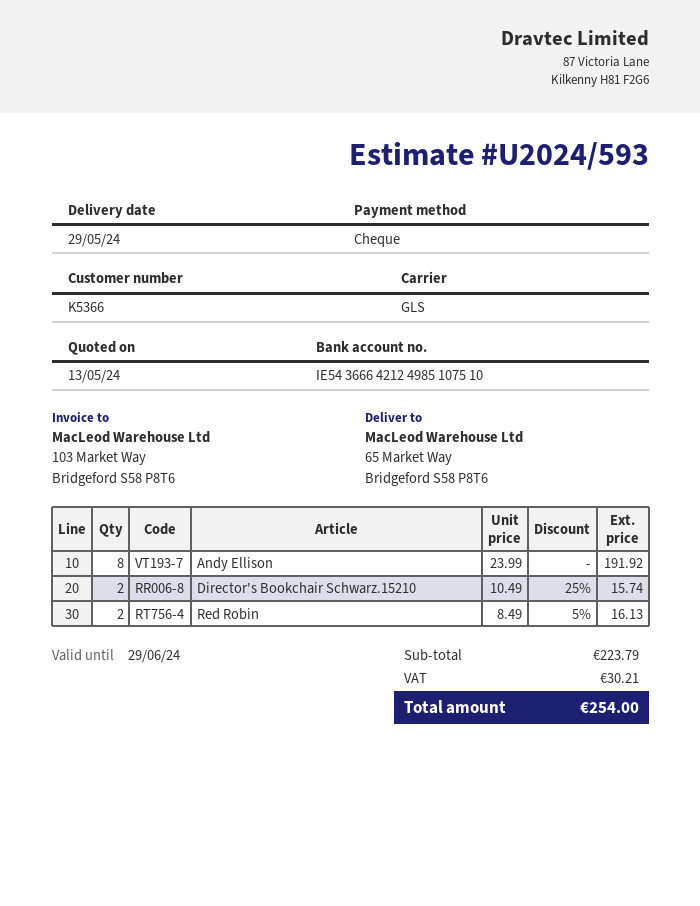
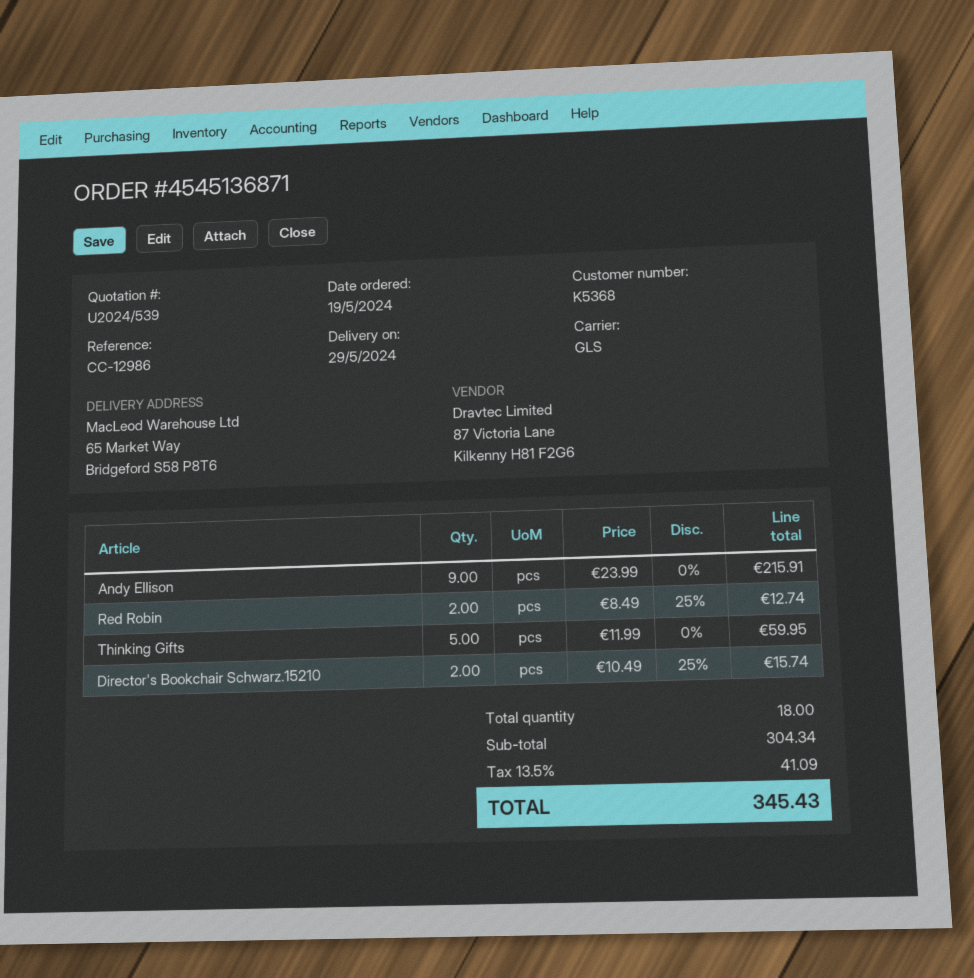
quote number: U2024/593 -> U2024/539
customer number: K5366 -> K5368
Andy Ellison: 8 x 23.99 = 191.92 -> 9 x 23.99 = 215.91
Red Robin: 2 x 8.49 - 5% = 16.13 -> 2 x 8.49 - 25% = 12.74
Thinking Gifts: none -> 5 x 11.99 = 59.95
subtotal: 223.79 -> 304.34
tax: 30.21 -> 41.09
total: 254.00 -> 345.43

